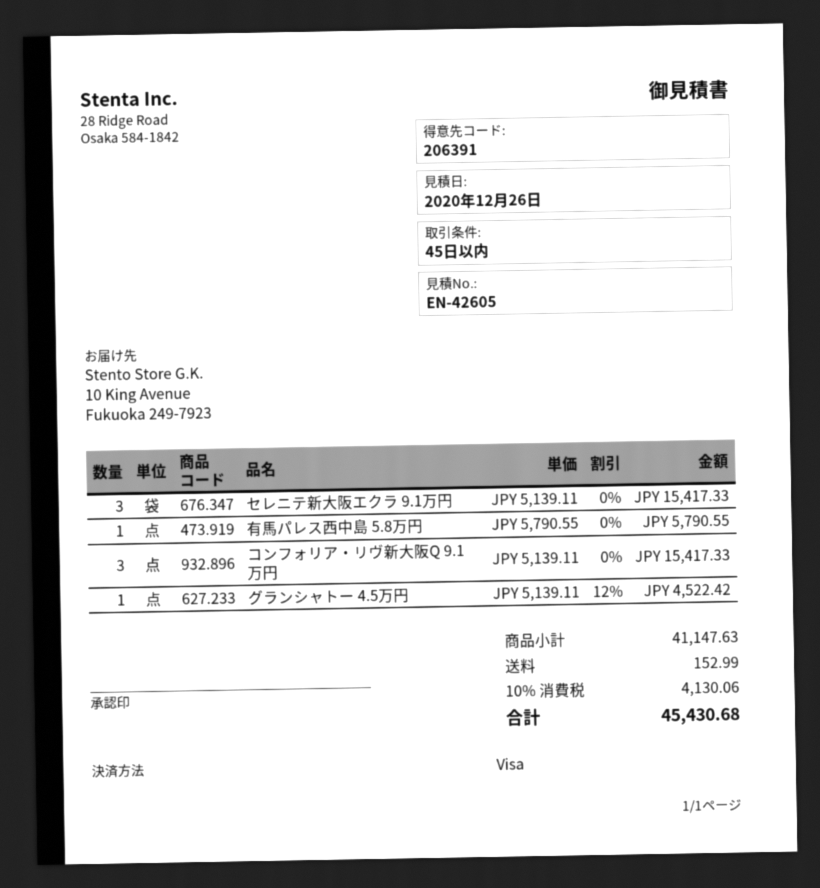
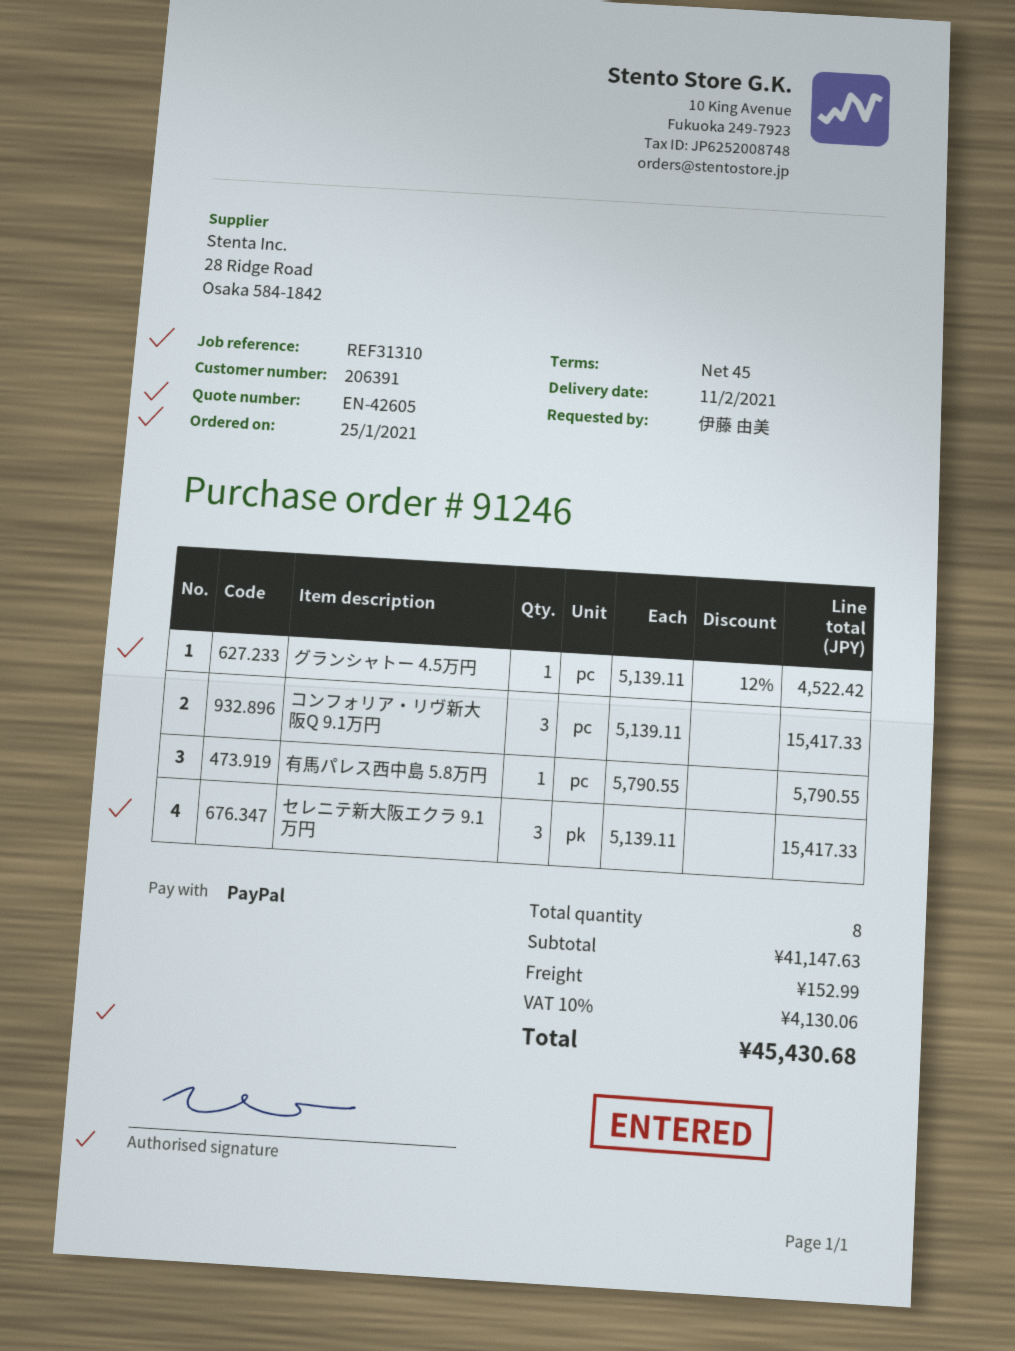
payment method: Visa -> PayPal

